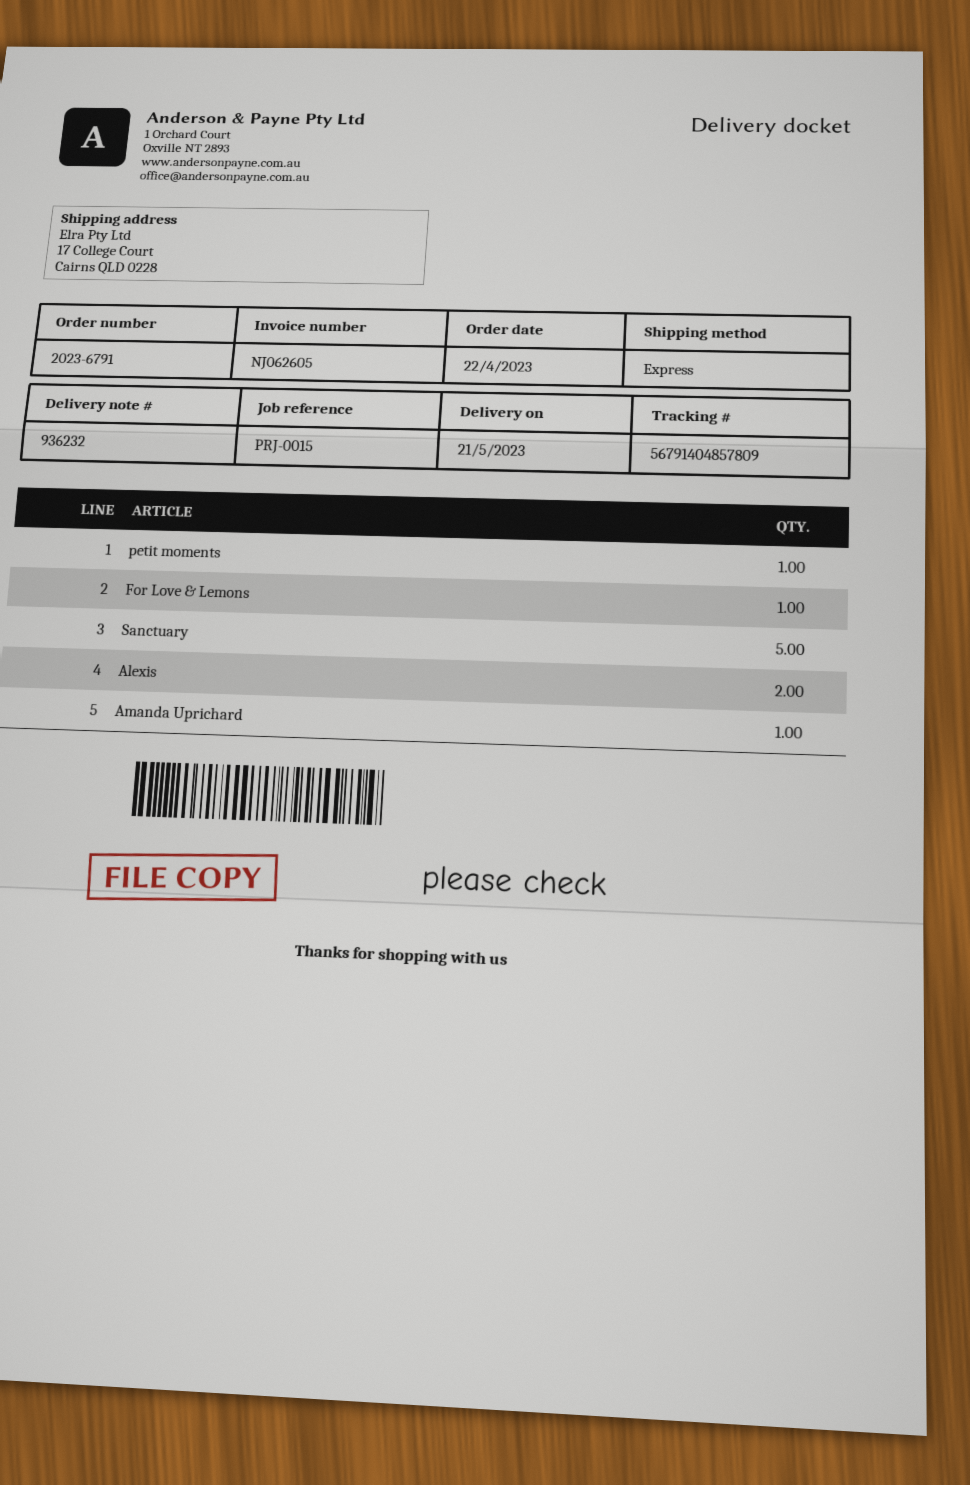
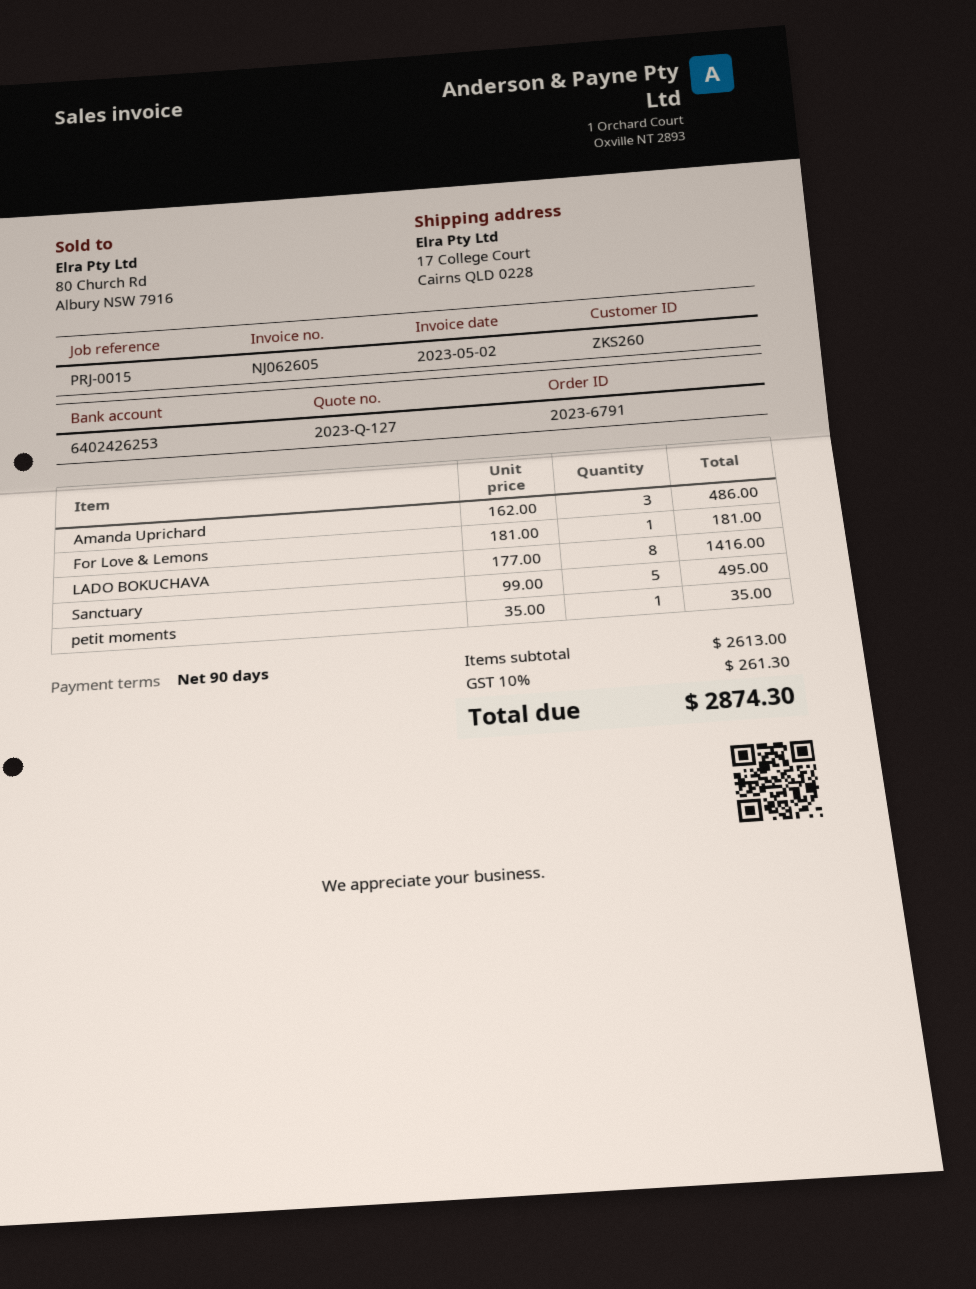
Alexis: 2 -> none
Amanda Uprichard: 1 -> 3
LADO BOKUCHAVA: none -> 8

